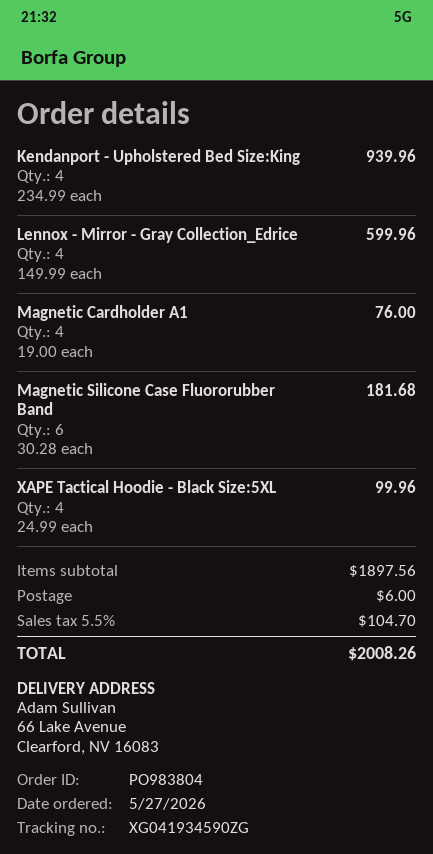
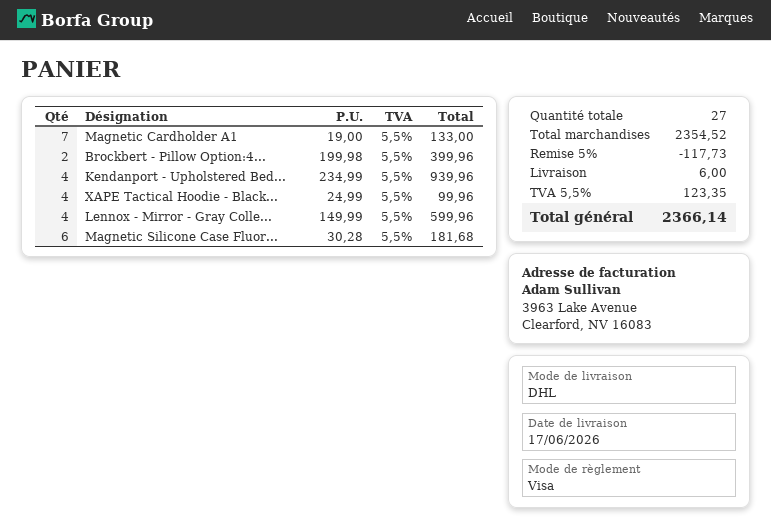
Magnetic Cardholder A1: 4 x 19.00 = 76.00 -> 7 x 19.00 = 133.00
Brockbert - Pillow Option:4...: none -> 2 x 199.98 = 399.96
subtotal: 1897.56 -> 2354.52
discount: none -> 5% = 117.73
tax: 5.5% = 104.70 -> 5.5% = 123.35
total: 2008.26 -> 2366.14

